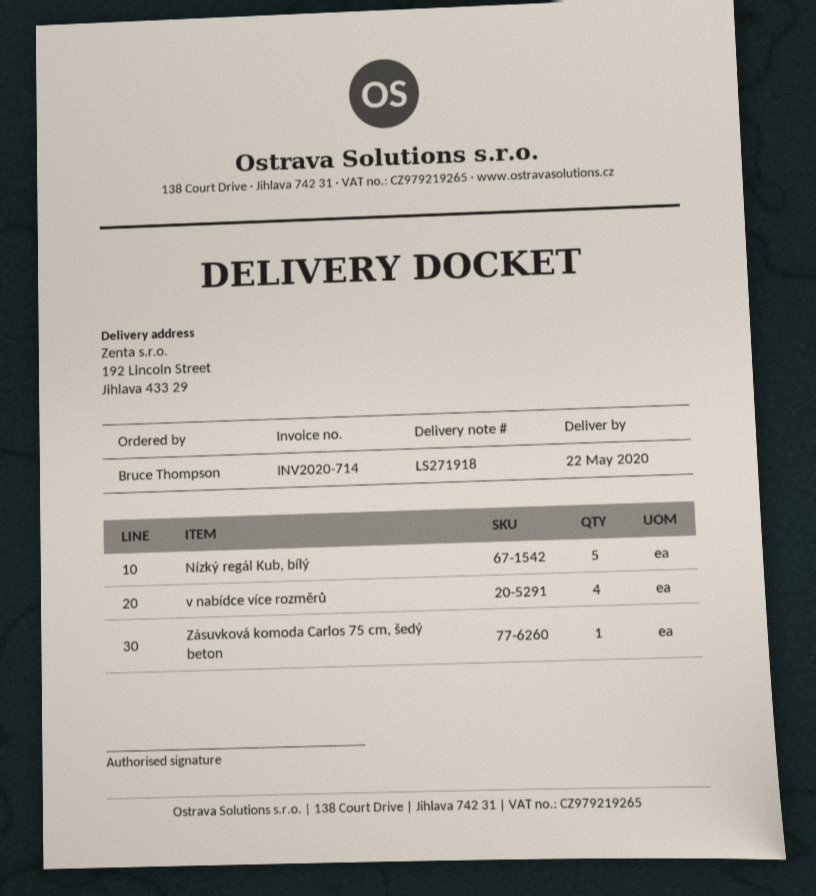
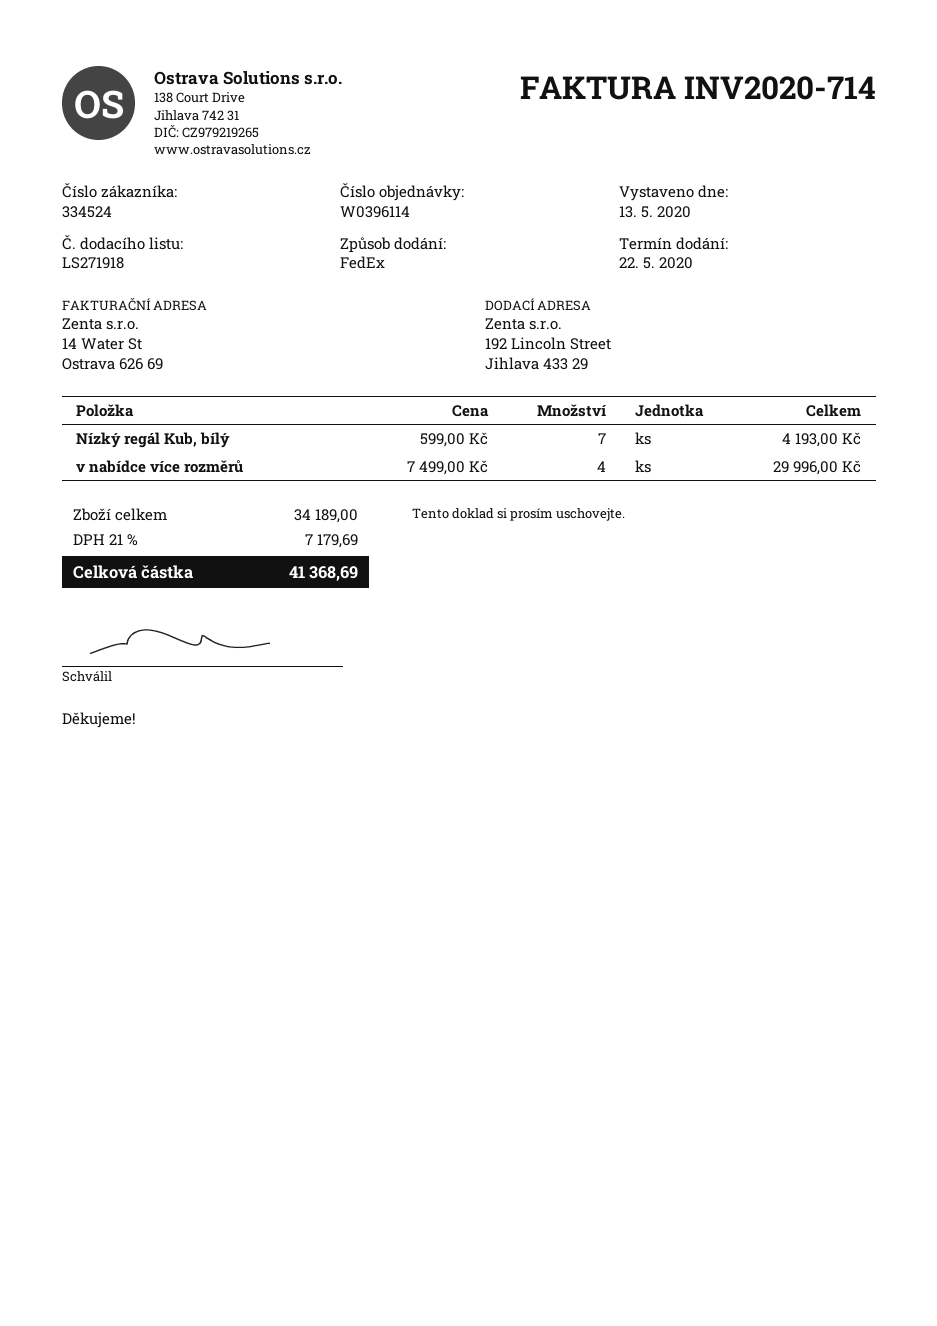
Nízký regál Kub, bílý: 5 -> 7
Zásuvková komoda Carlos 75 cm, šedý beton: 1 -> none

